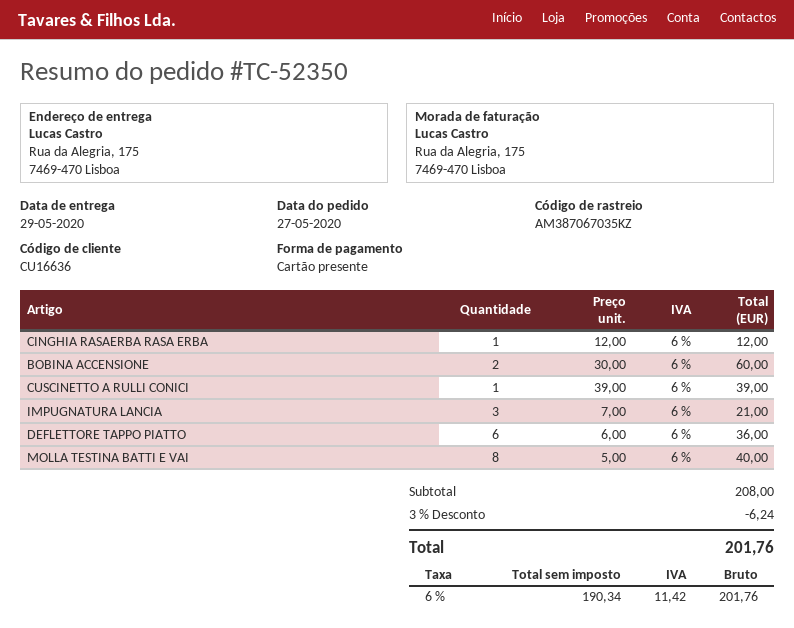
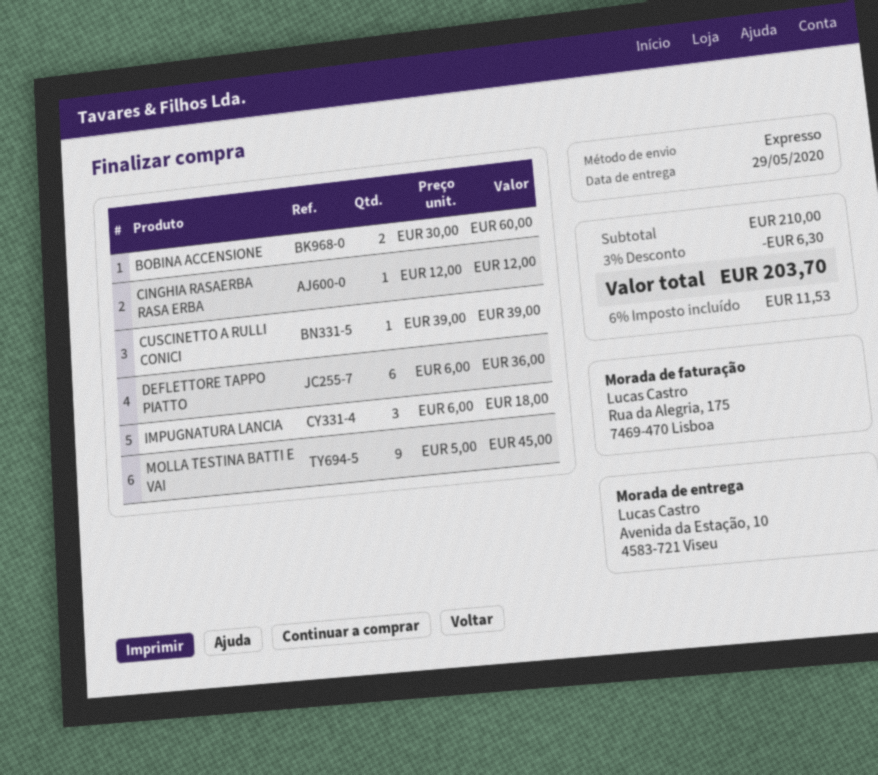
ship to: Rua da Alegria, 175, 7469-470 Lisboa -> Avenida da Estação, 10, 4583-721 Viseu
IMPUGNATURA LANCIA: 3 x 7.00 = 21.00 -> 3 x 6.00 = 18.00
MOLLA TESTINA BATTI E VAI: 8 x 5.00 = 40.00 -> 9 x 5.00 = 45.00
subtotal: 208.00 -> 210.00
discount: 3% = 6.24 -> 3% = 6.30
tax: 6% = 11.42 -> 6% = 11.53
total: 201.76 -> 203.70

